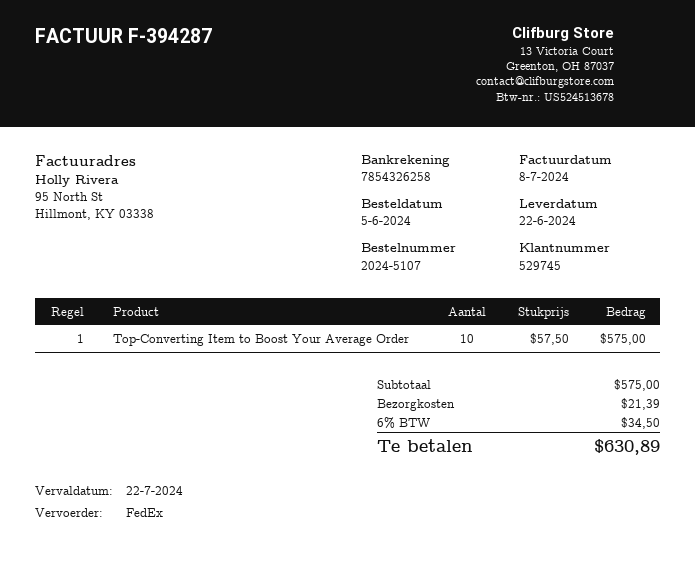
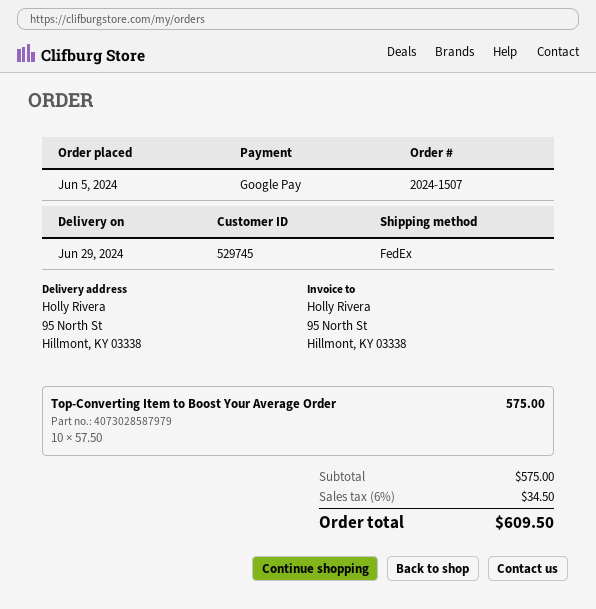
order number: 2024-5107 -> 2024-1507
delivery date: 2024-06-22 -> 2024-06-29
shipping: 21.39 -> none
total: 630.89 -> 609.50

